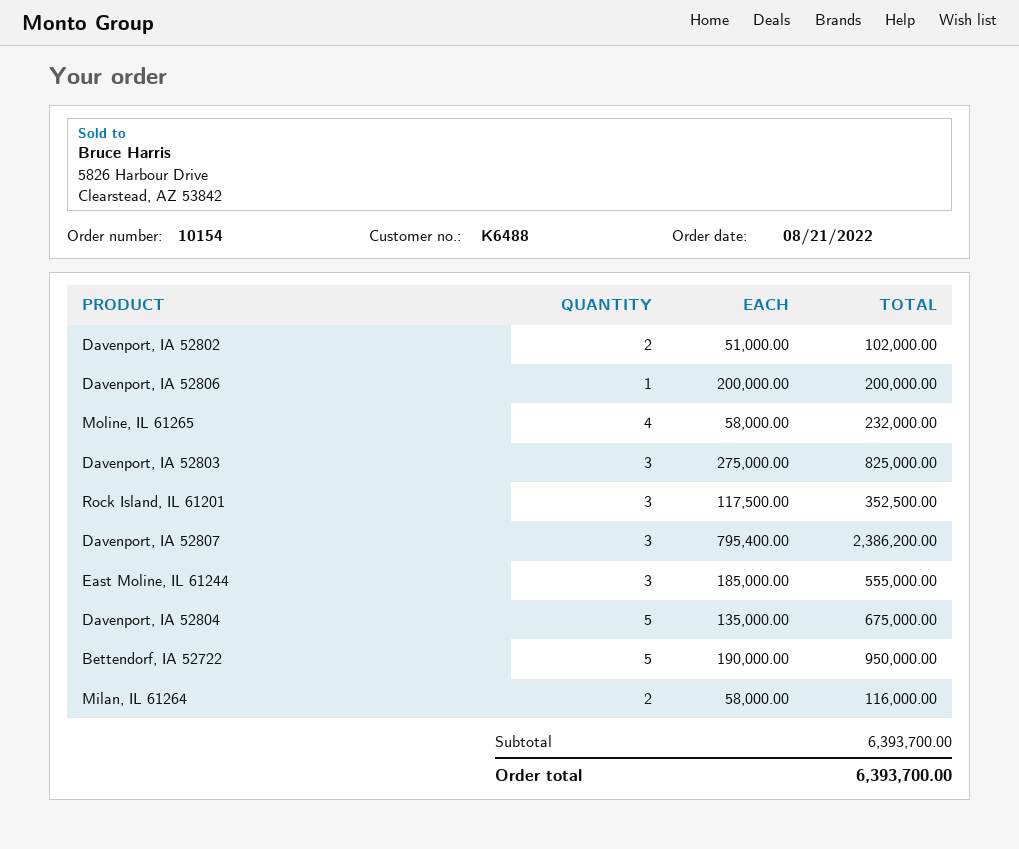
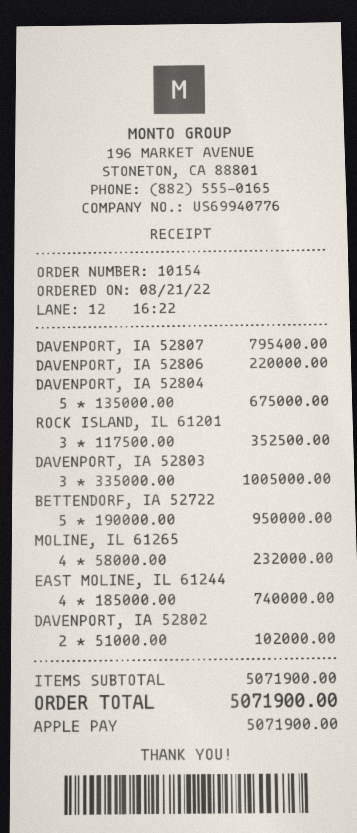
Davenport, IA 52806: 1 x 200000.00 = 200000.00 -> 1 x 220000.00 = 220000.00
Davenport, IA 52803: 3 x 275000.00 = 825000.00 -> 3 x 335000.00 = 1005000.00
Davenport, IA 52807: 3 x 795400.00 = 2386200.00 -> 1 x 795400.00 = 795400.00
East Moline, IL 61244: 3 x 185000.00 = 555000.00 -> 4 x 185000.00 = 740000.00
Milan, IL 61264: 2 x 58000.00 = 116000.00 -> none
subtotal: 6393700.00 -> 5071900.00
total: 6393700.00 -> 5071900.00

